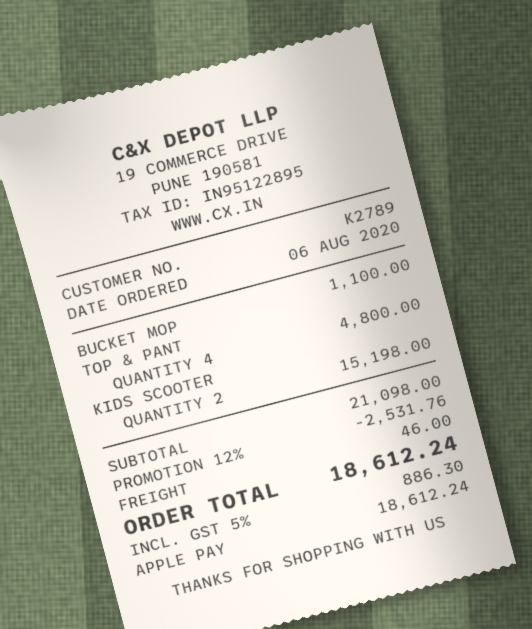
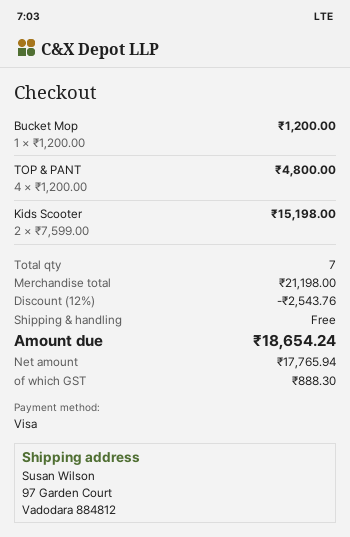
payment method: Apple Pay -> Visa
BUCKET MOP: 1 for 1100.00 -> 1 for 1200.00
subtotal: 21098.00 -> 21198.00
discount: 12% = 2531.76 -> 12% = 2543.76
shipping: 46.00 -> 0.00
tax: 886.30 -> 888.30
total: 18612.24 -> 18654.24

